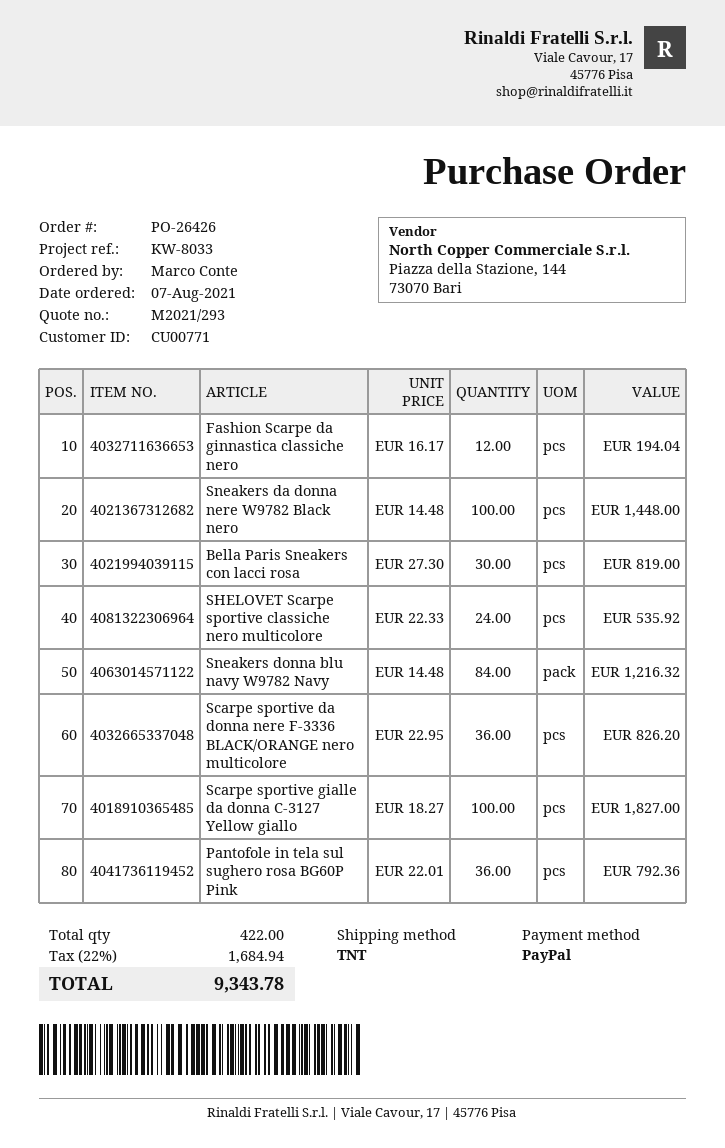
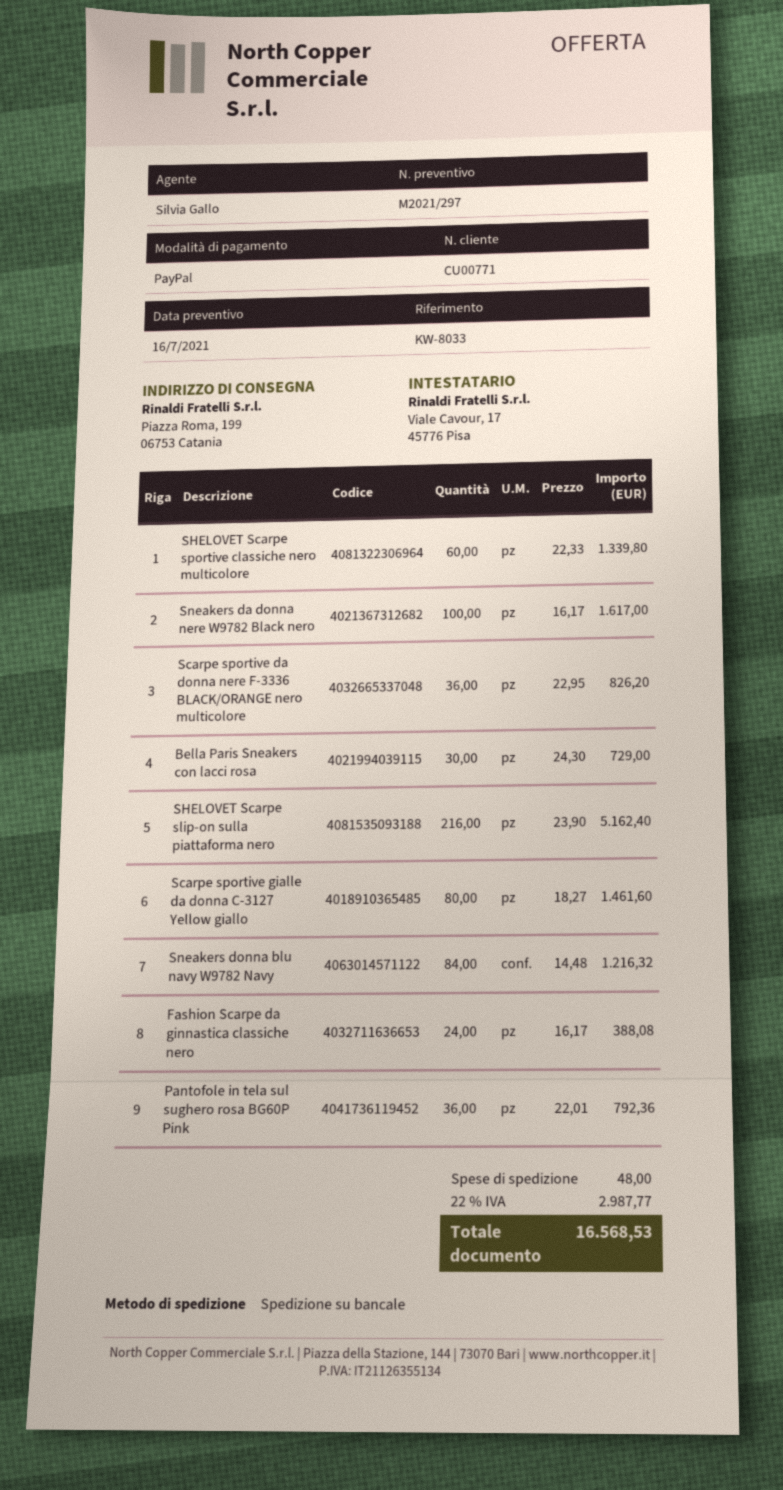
quote number: M2021/293 -> M2021/297
shipping method: TNT -> pallet freight
Fashion Scarpe da ginnastica classiche nero: 12 x 16.17 = 194.04 -> 24 x 16.17 = 388.08
Sneakers da donna nere W9782 Black nero: 100 x 14.48 = 1448.00 -> 100 x 16.17 = 1617.00
Bella Paris Sneakers con lacci rosa: 30 x 27.30 = 819.00 -> 30 x 24.30 = 729.00
SHELOVET Scarpe sportive classiche nero multicolore: 24 x 22.33 = 535.92 -> 60 x 22.33 = 1339.80
Scarpe sportive gialle da donna C-3127 Yellow giallo: 100 x 18.27 = 1827.00 -> 80 x 18.27 = 1461.60
SHELOVET Scarpe slip-on sulla piattaforma nero: none -> 216 x 23.90 = 5162.40
shipping: none -> 48.00
tax: 22% = 1684.94 -> 22% = 2987.77
total: 9343.78 -> 16568.53

